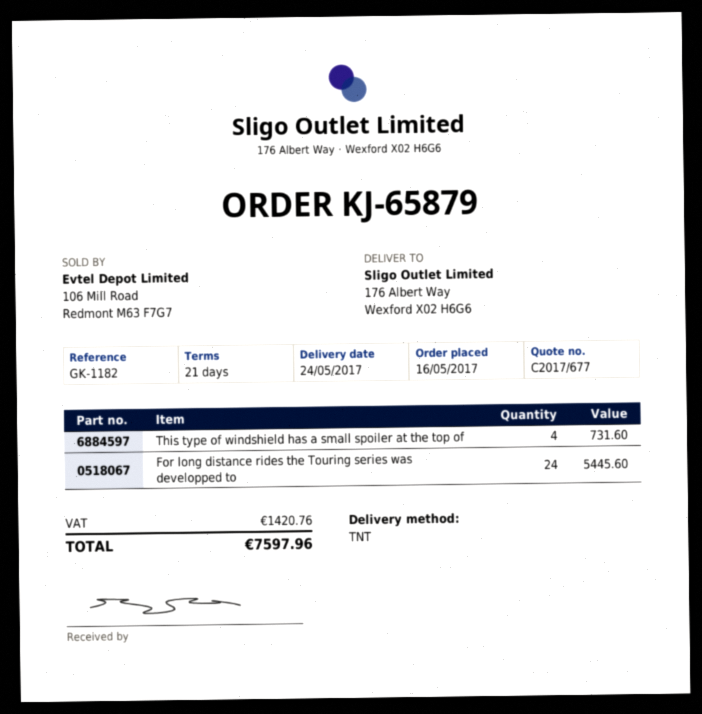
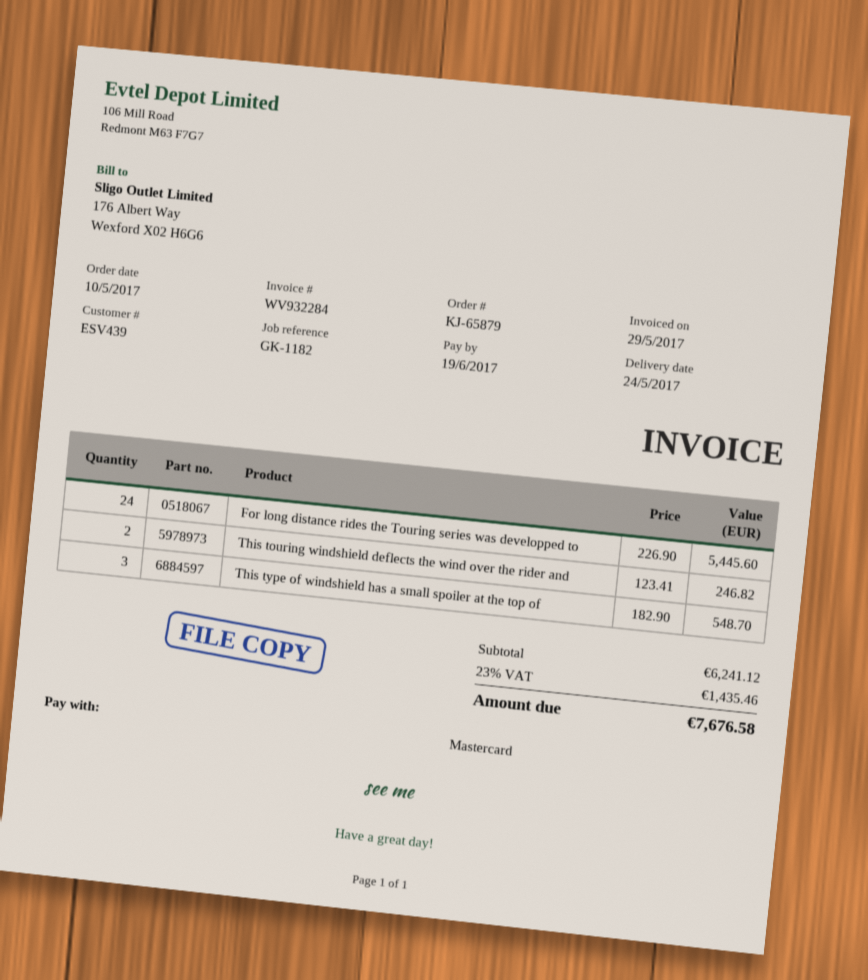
order date: 2017-05-16 -> 2017-05-10
This type of windshield has a small spoiler at the top of: 4 for 731.60 -> 3 for 548.70
This touring windshield deflects the wind over the rider and: none -> 2 for 246.82
tax: 1420.76 -> 1435.46
total: 7597.96 -> 7676.58

